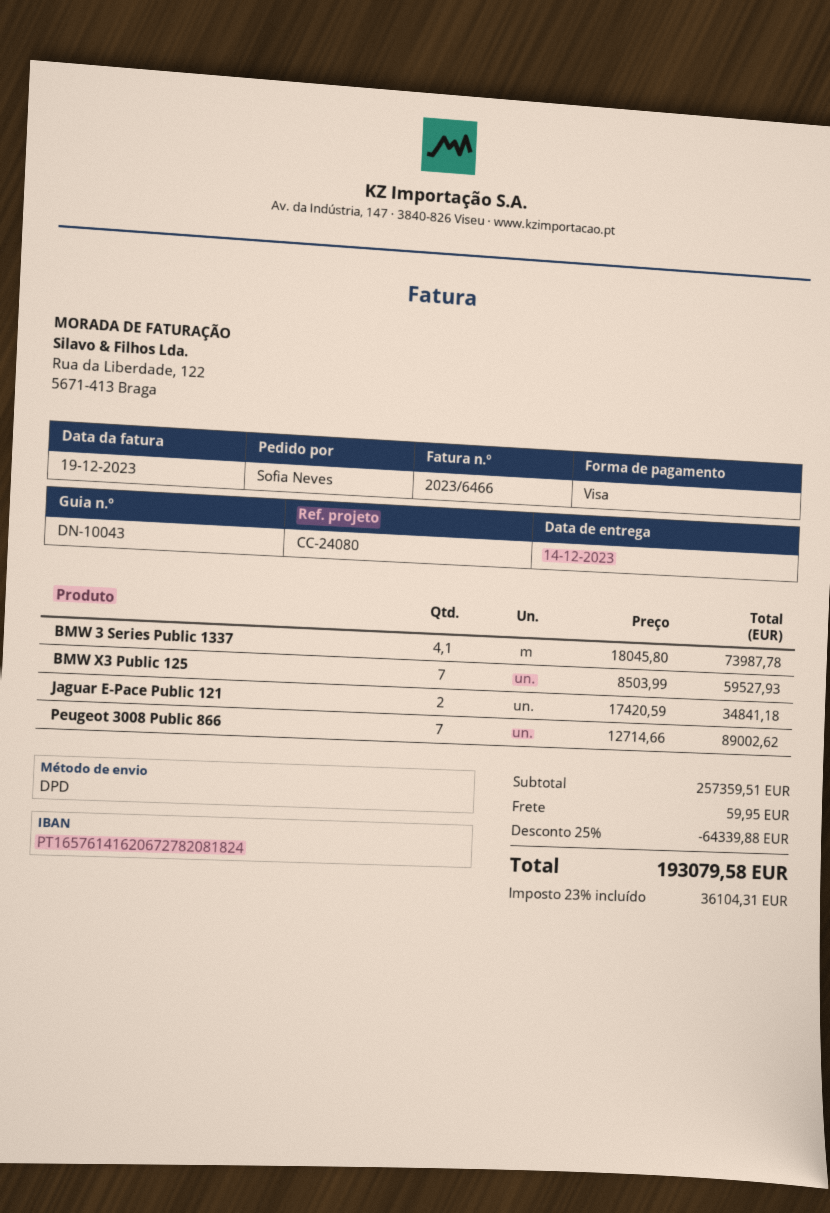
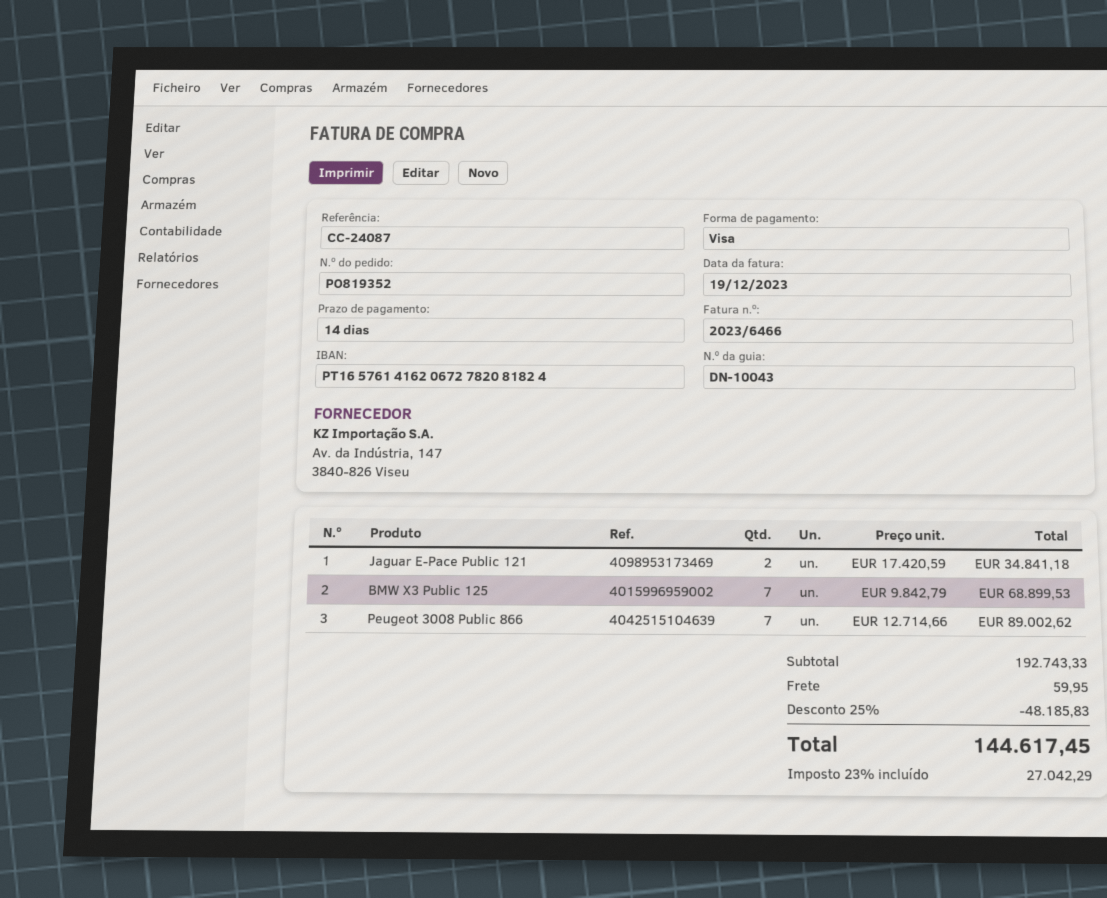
reference: CC-24080 -> CC-24087
BMW 3 Series Public 1337: 4.1 x 18045.80 = 73987.78 -> none
BMW X3 Public 125: 7 x 8503.99 = 59527.93 -> 7 x 9842.79 = 68899.53
subtotal: 257359.51 -> 192743.33
discount: 25% = 64339.88 -> 25% = 48185.83
tax: 23% = 36104.31 -> 23% = 27042.29
total: 193079.58 -> 144617.45

